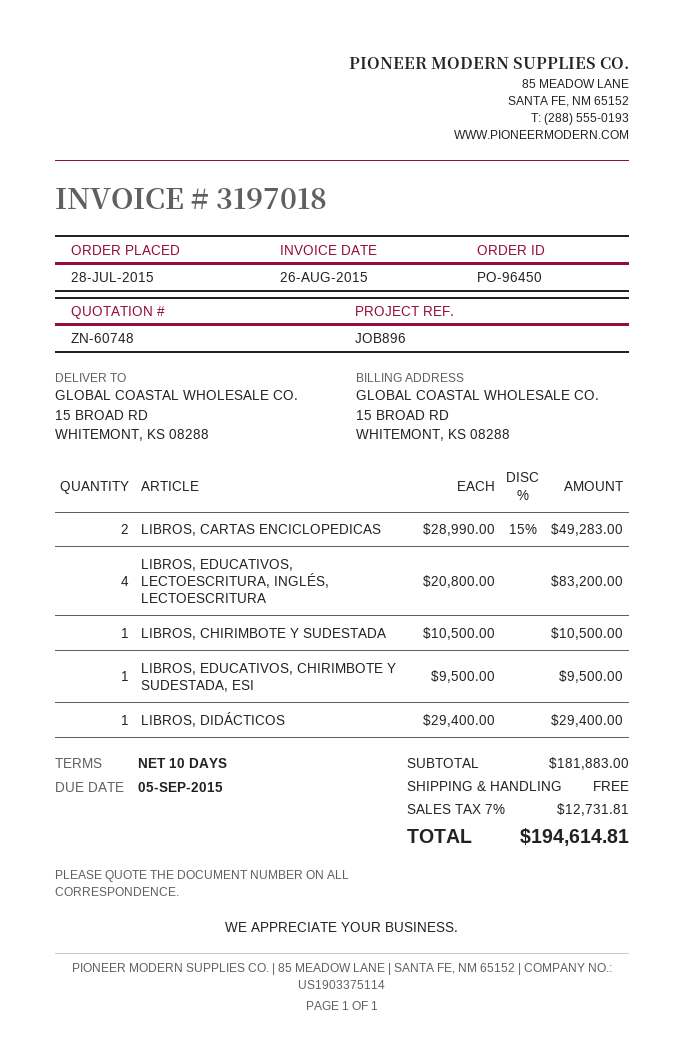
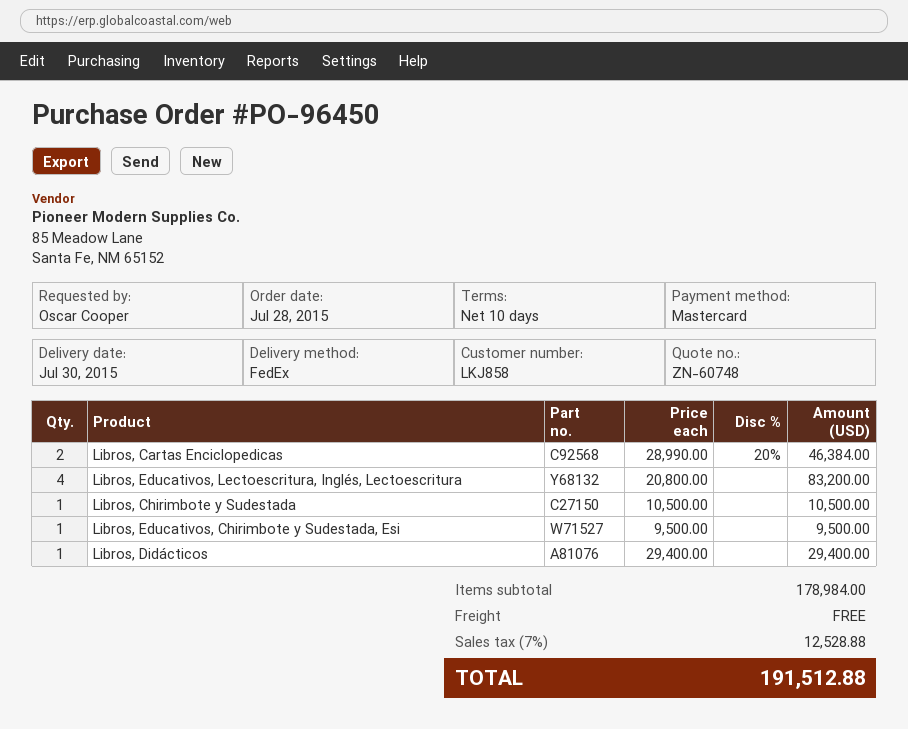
LIBROS, CARTAS ENCICLOPEDICAS: 2 x 28990.00 - 15% = 49283.00 -> 2 x 28990.00 - 20% = 46384.00
subtotal: 181883.00 -> 178984.00
tax: 7% = 12731.81 -> 7% = 12528.88
total: 194614.81 -> 191512.88

